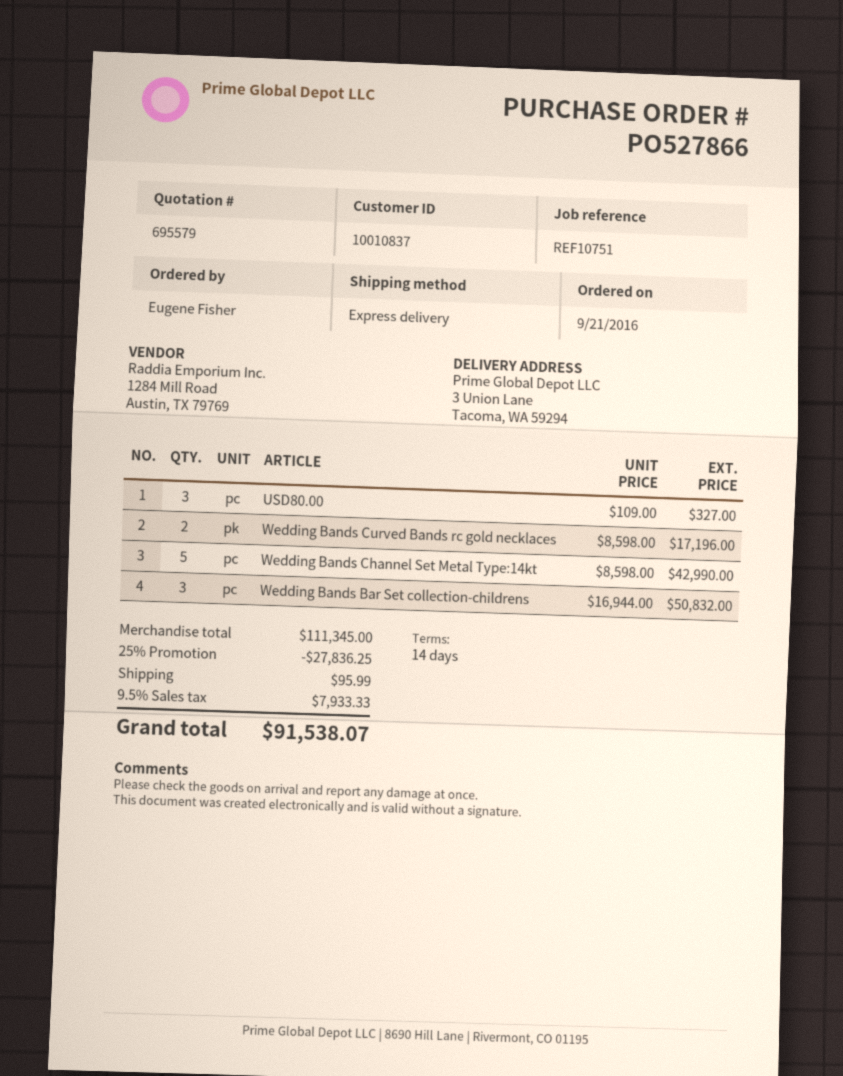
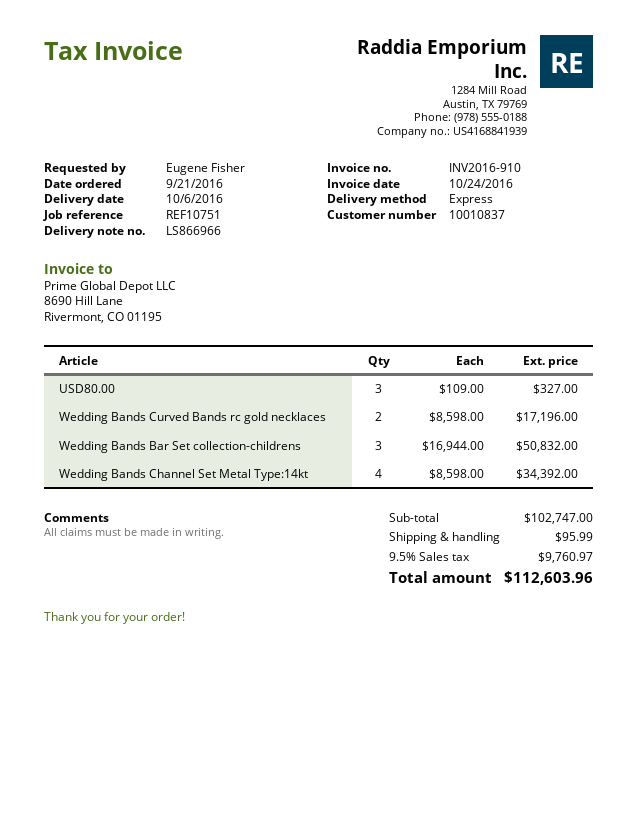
Wedding Bands Channel Set Metal Type:14kt: 5 x 8598.00 = 42990.00 -> 4 x 8598.00 = 34392.00
subtotal: 111345.00 -> 102747.00
discount: 25% = 27836.25 -> none
tax: 9.5% = 7933.33 -> 9.5% = 9760.97
total: 91538.07 -> 112603.96

